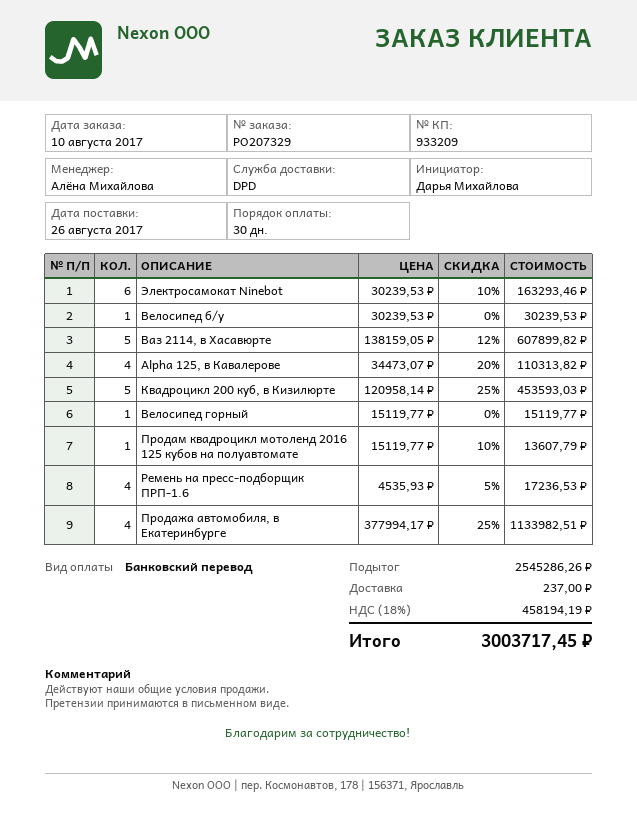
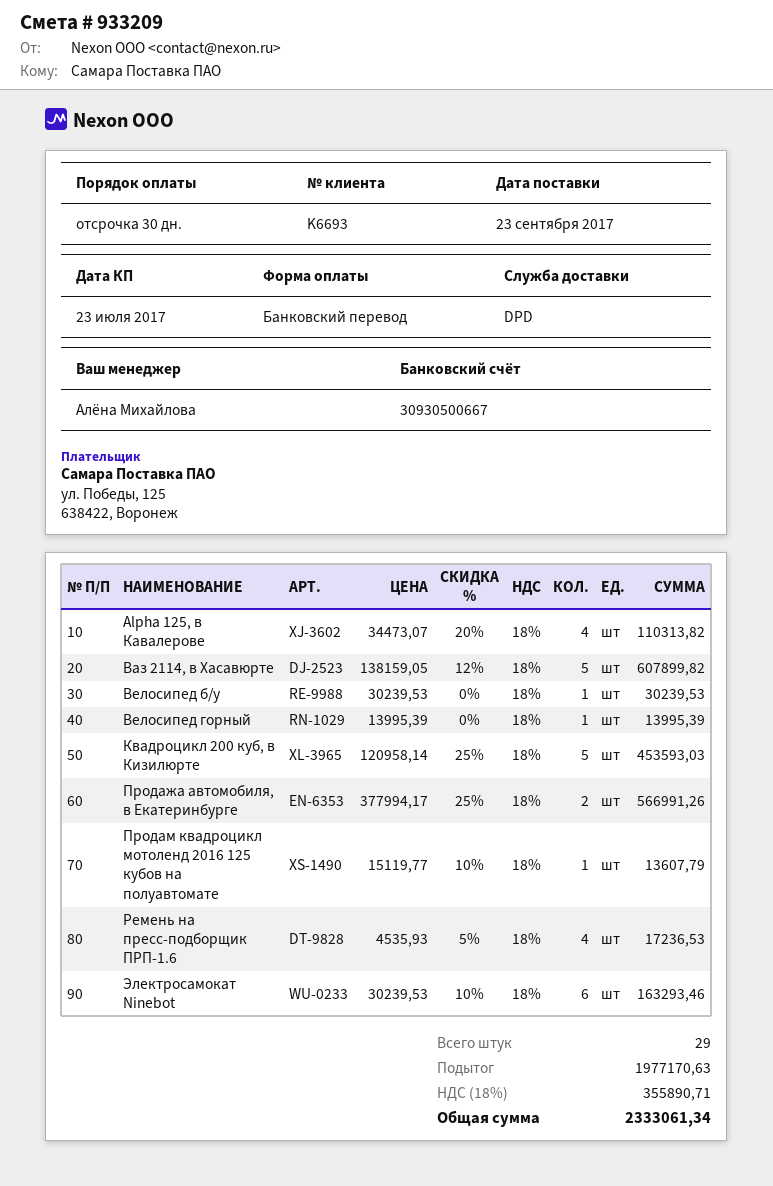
delivery date: 2017-08-26 -> 2017-09-23
Велосипед горный: 1 x 15119.77 = 15119.77 -> 1 x 13995.39 = 13995.39
Продажа автомобиля, в Екатеринбурге: 4 x 377994.17 - 25% = 1133982.51 -> 2 x 377994.17 - 25% = 566991.26
subtotal: 2545286.26 -> 1977170.63
shipping: 237.00 -> none
tax: 18% = 458194.19 -> 18% = 355890.71
total: 3003717.45 -> 2333061.34

